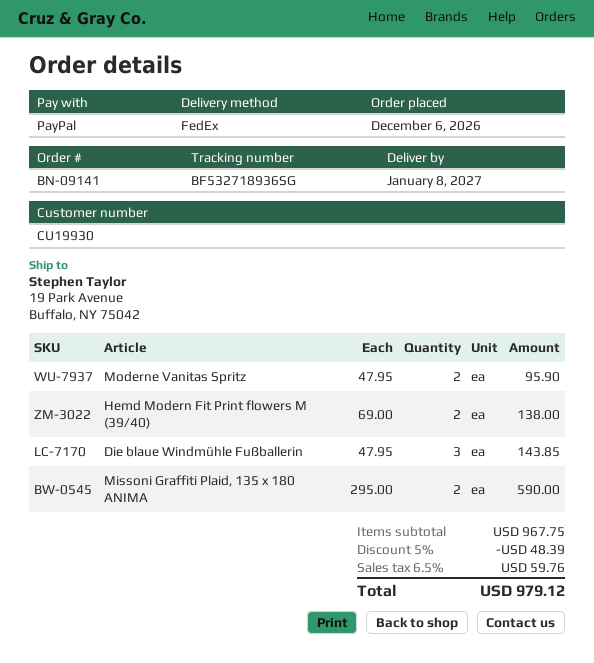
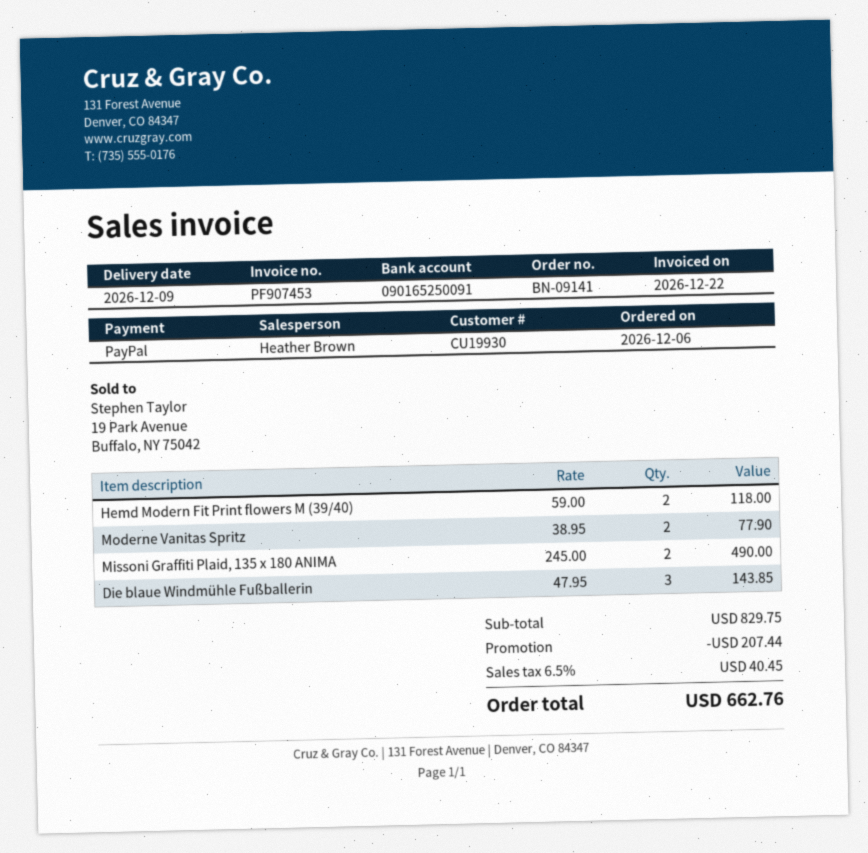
delivery date: 2027-01-08 -> 2026-12-09
Moderne Vanitas Spritz: 2 x 47.95 = 95.90 -> 2 x 38.95 = 77.90
Hemd Modern Fit Print flowers M (39/40): 2 x 69.00 = 138.00 -> 2 x 59.00 = 118.00
Missoni Graffiti Plaid, 135 x 180 ANIMA: 2 x 295.00 = 590.00 -> 2 x 245.00 = 490.00
subtotal: 967.75 -> 829.75
discount: 48.39 -> 207.44
tax: 6.5% = 59.76 -> 6.5% = 40.45
total: 979.12 -> 662.76

